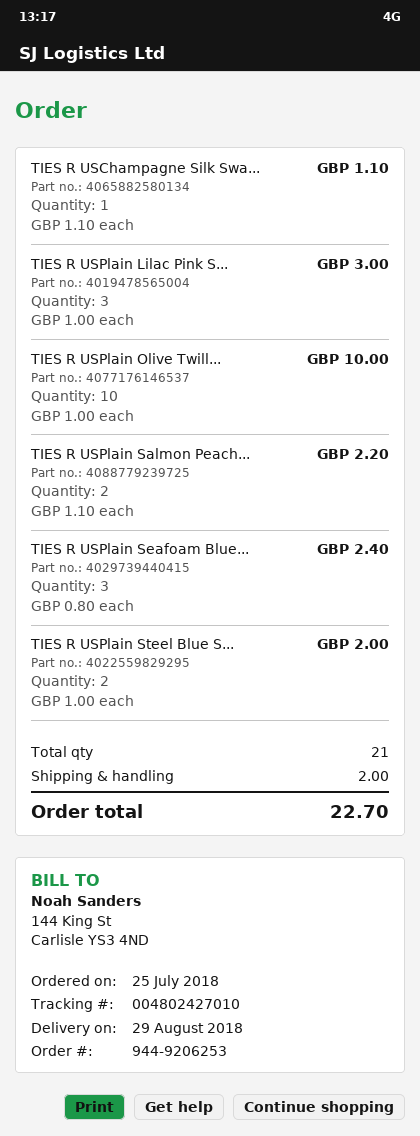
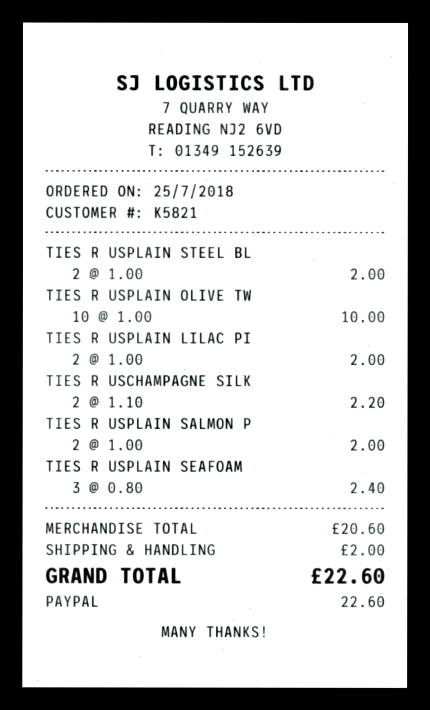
TIES R USChampagne Silk Swa...: 1 x 1.10 = 1.10 -> 2 x 1.10 = 2.20
TIES R USPlain Lilac Pink S...: 3 x 1.00 = 3.00 -> 2 x 1.00 = 2.00
TIES R USPlain Salmon Peach...: 2 x 1.10 = 2.20 -> 2 x 1.00 = 2.00
total: 22.70 -> 22.60

